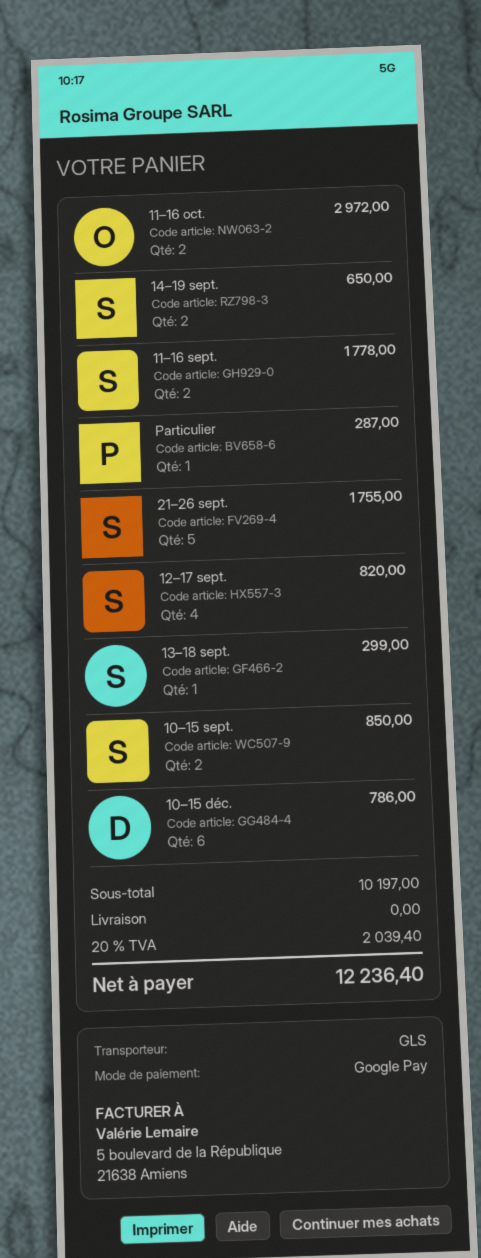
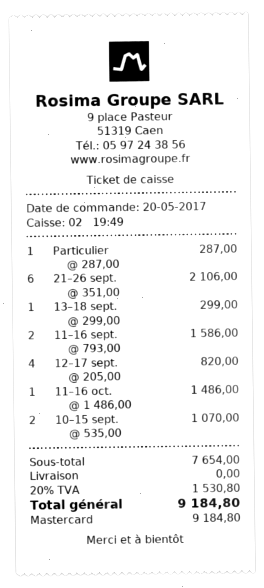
payment method: Google Pay -> Mastercard
11–16 oct.: 2 for 2972.00 -> 1 for 1486.00
14–19 sept.: 2 for 650.00 -> none
11–16 sept.: 2 for 1778.00 -> 2 for 1586.00
21–26 sept.: 5 for 1755.00 -> 6 for 2106.00
10–15 sept.: 2 for 850.00 -> 2 for 1070.00
10–15 déc.: 6 for 786.00 -> none
subtotal: 10197.00 -> 7654.00
tax: 20% = 2039.40 -> 20% = 1530.80
total: 12236.40 -> 9184.80

